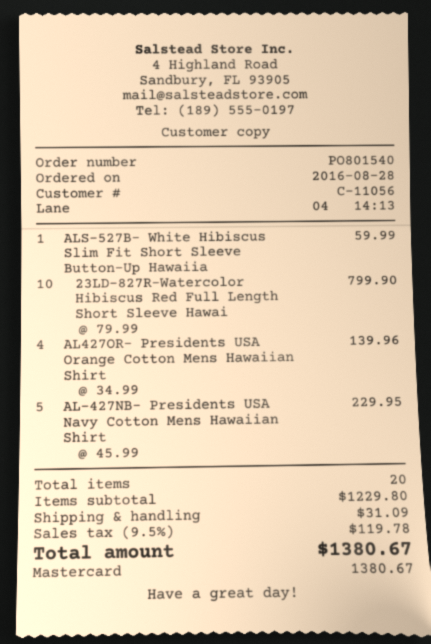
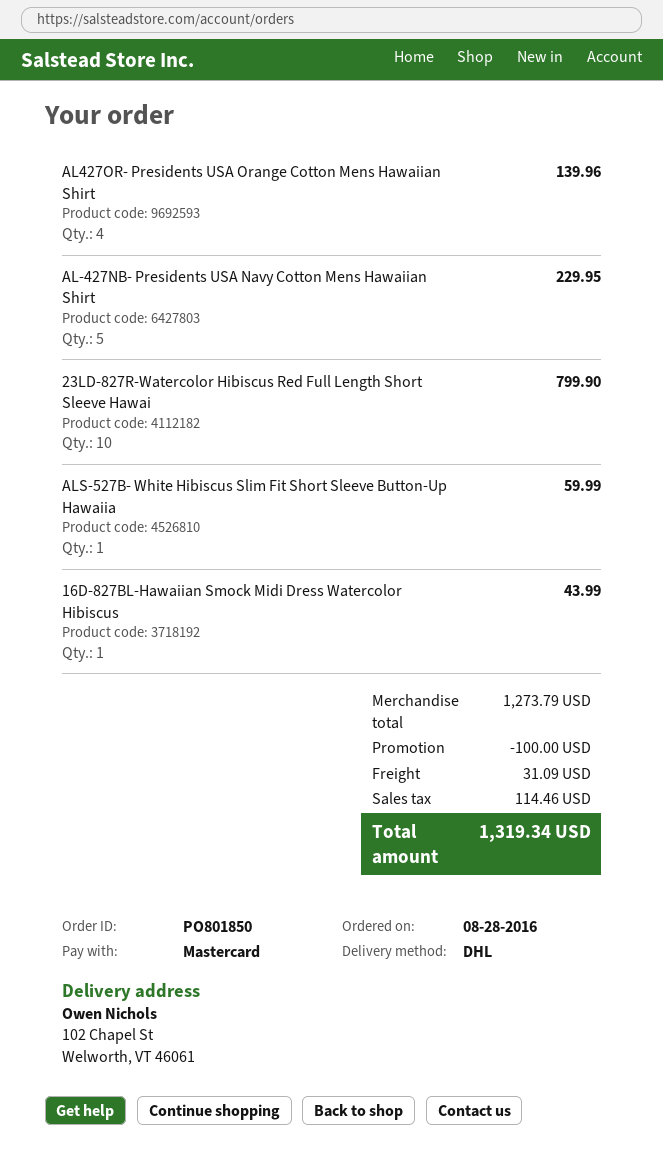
order number: PO801540 -> PO801850
16D-827BL-Hawaiian Smock Midi Dress Watercolor Hibiscus: none -> 1 for 43.99
subtotal: 1229.80 -> 1273.79
discount: none -> 100.00
tax: 119.78 -> 114.46
total: 1380.67 -> 1319.34

